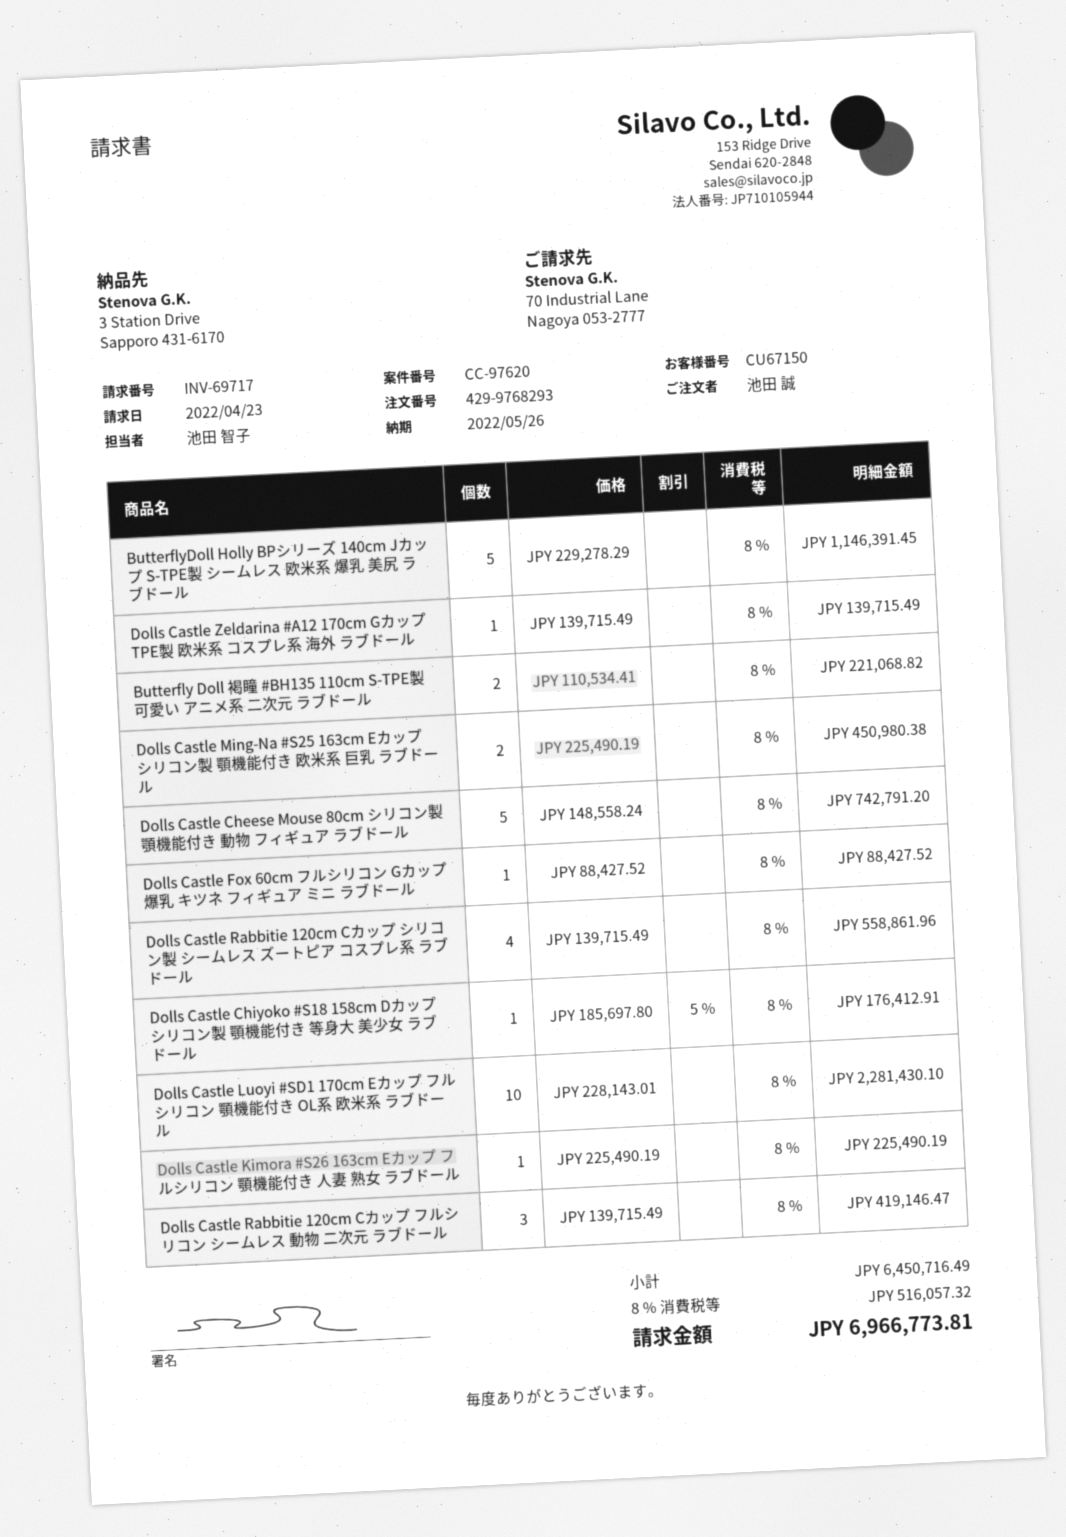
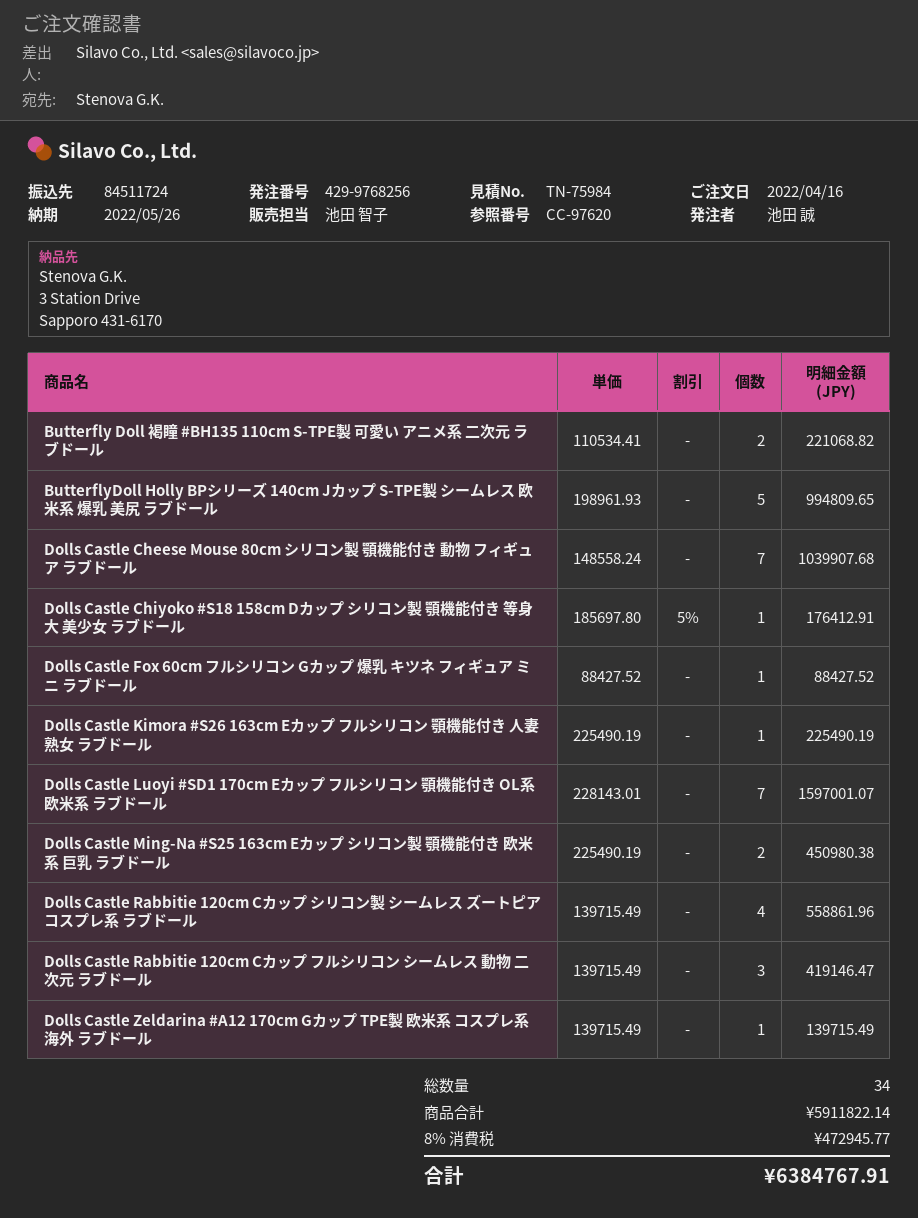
order number: 429-9768293 -> 429-9768256
ButterflyDoll Holly BPシリーズ 140cm Jカップ S-TPE製 シームレス 欧米系 爆乳 美尻 ラブドール: 5 x 229278.29 = 1146391.45 -> 5 x 198961.93 = 994809.65
Dolls Castle Cheese Mouse 80cm シリコン製 顎機能付き 動物 フィギュア ラブドール: 5 x 148558.24 = 742791.20 -> 7 x 148558.24 = 1039907.68
Dolls Castle Luoyi #SD1 170cm Eカップ フルシリコン 顎機能付き OL系 欧米系 ラブドール: 10 x 228143.01 = 2281430.10 -> 7 x 228143.01 = 1597001.07
subtotal: 6450716.49 -> 5911822.14
tax: 8% = 516057.32 -> 8% = 472945.77
total: 6966773.81 -> 6384767.91

